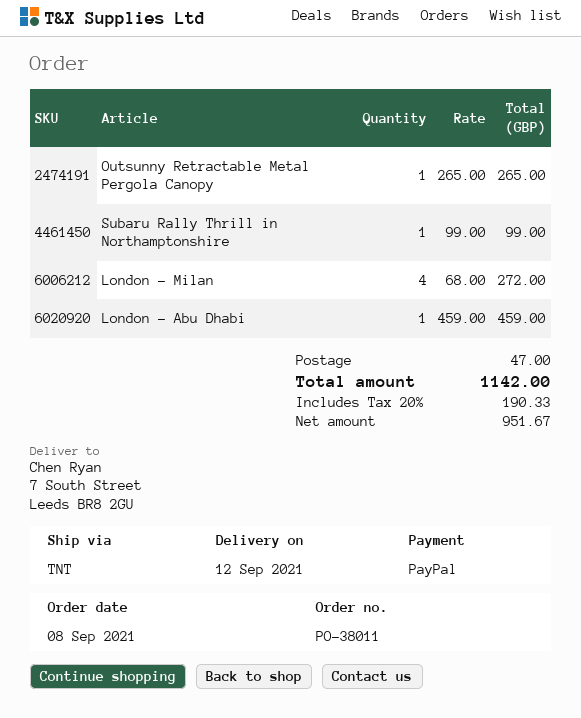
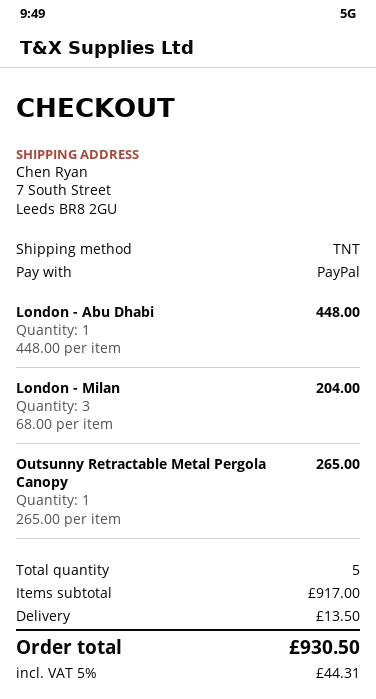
Subaru Rally Thrill in Northamptonshire: 1 x 99.00 = 99.00 -> none
London - Milan: 4 x 68.00 = 272.00 -> 3 x 68.00 = 204.00
London - Abu Dhabi: 1 x 459.00 = 459.00 -> 1 x 448.00 = 448.00
shipping: 47.00 -> 13.50
tax: 20% = 190.33 -> 5% = 44.31
total: 1142.00 -> 930.50

